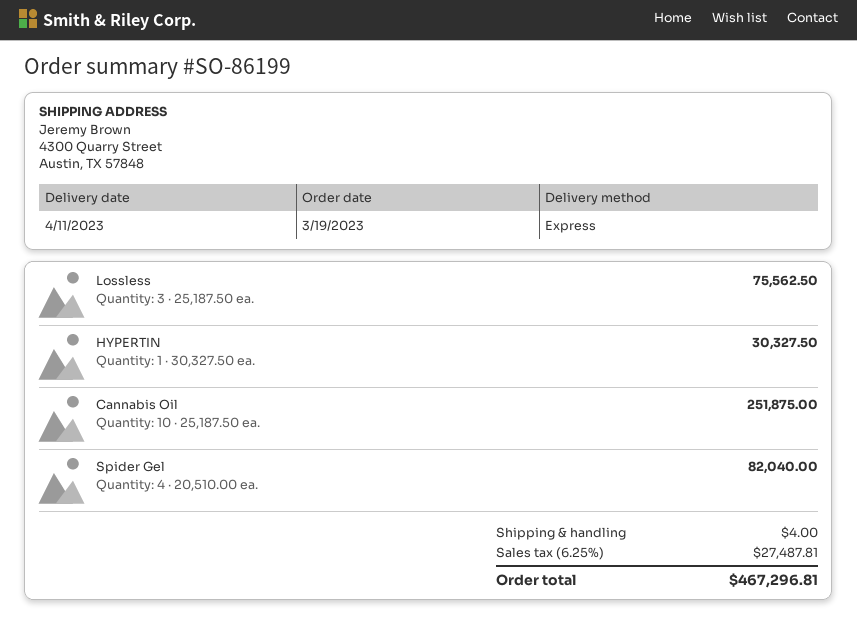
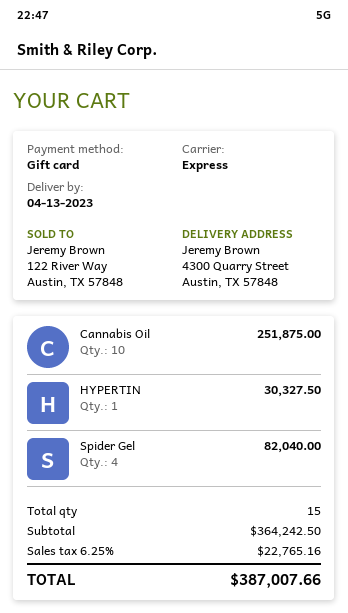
delivery date: 2023-04-11 -> 2023-04-13
Lossless: 3 for 75562.50 -> none
shipping: 4.00 -> none
tax: 6.25% = 27487.81 -> 6.25% = 22765.16
total: 467296.81 -> 387007.66

